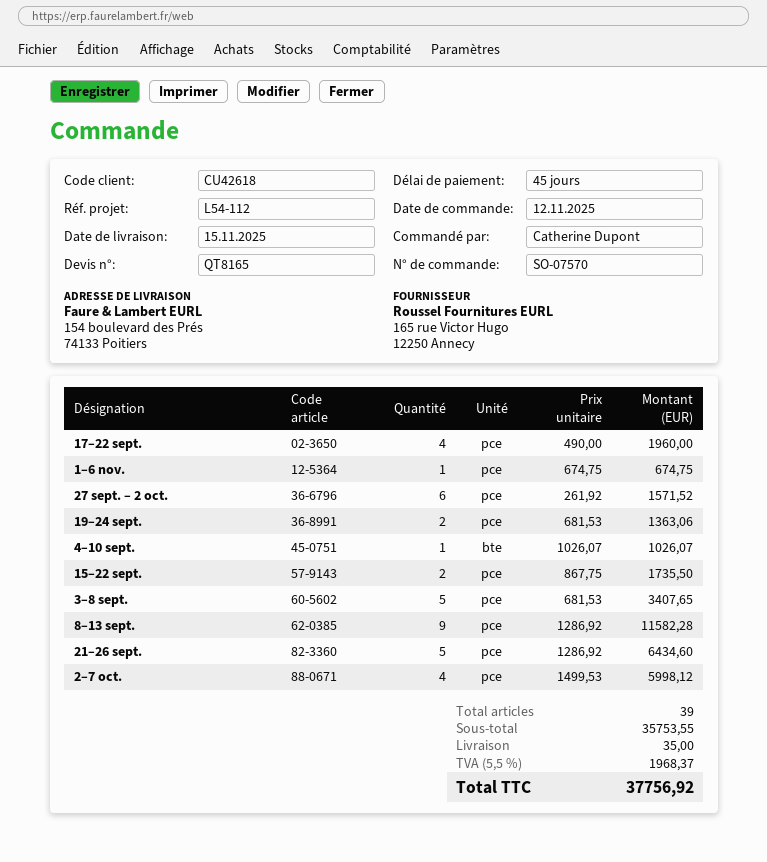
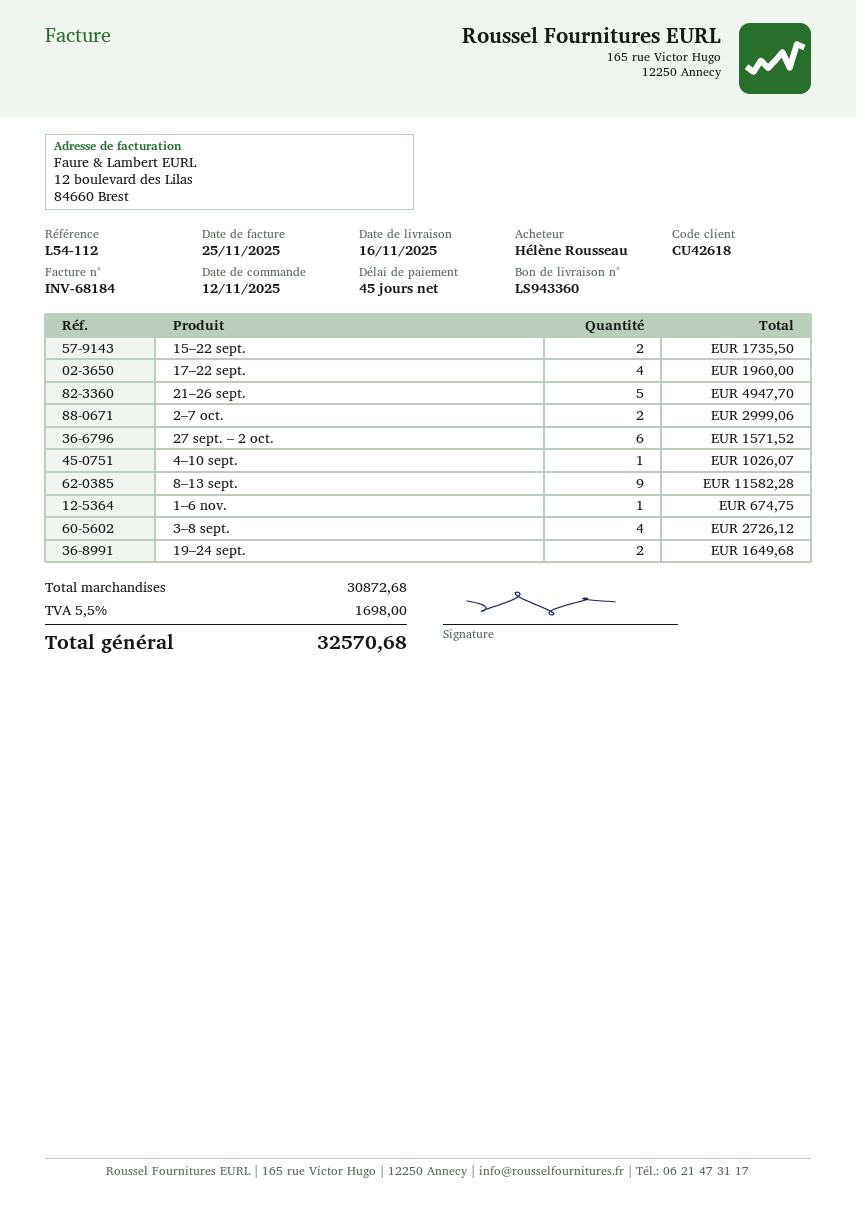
delivery date: 2025-11-15 -> 2025-11-16
ordered by: Catherine Dupont -> Hélène Rousseau
19–24 sept.: 2 for 1363.06 -> 2 for 1649.68
3–8 sept.: 5 for 3407.65 -> 4 for 2726.12
21–26 sept.: 5 for 6434.60 -> 5 for 4947.70
2–7 oct.: 4 for 5998.12 -> 2 for 2999.06
subtotal: 35753.55 -> 30872.68
shipping: 35.00 -> none
tax: 5.5% = 1968.37 -> 5.5% = 1698.00
total: 37756.92 -> 32570.68

